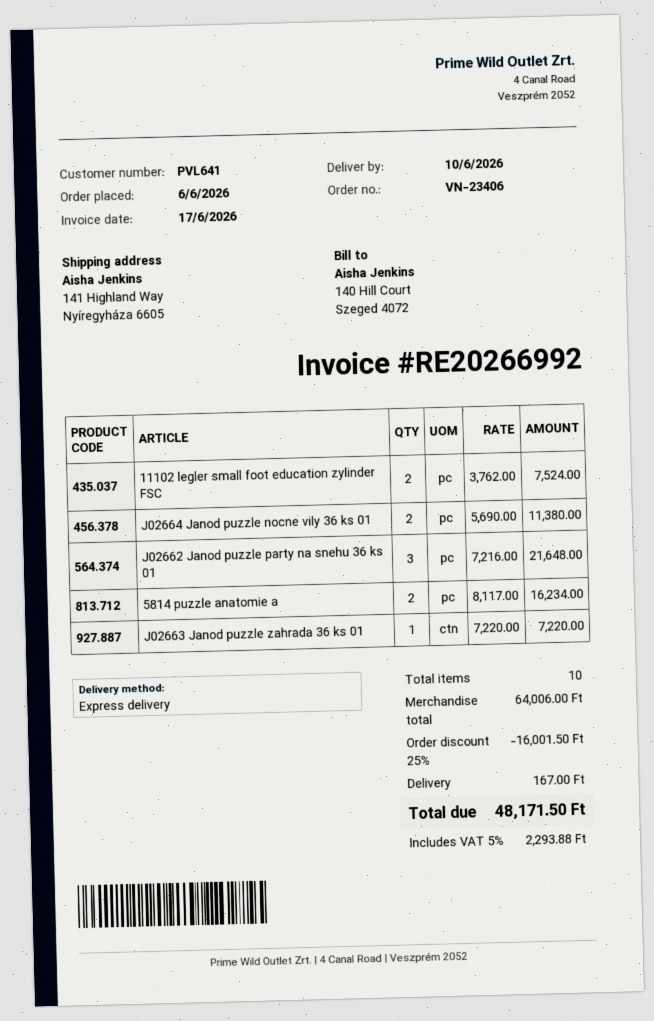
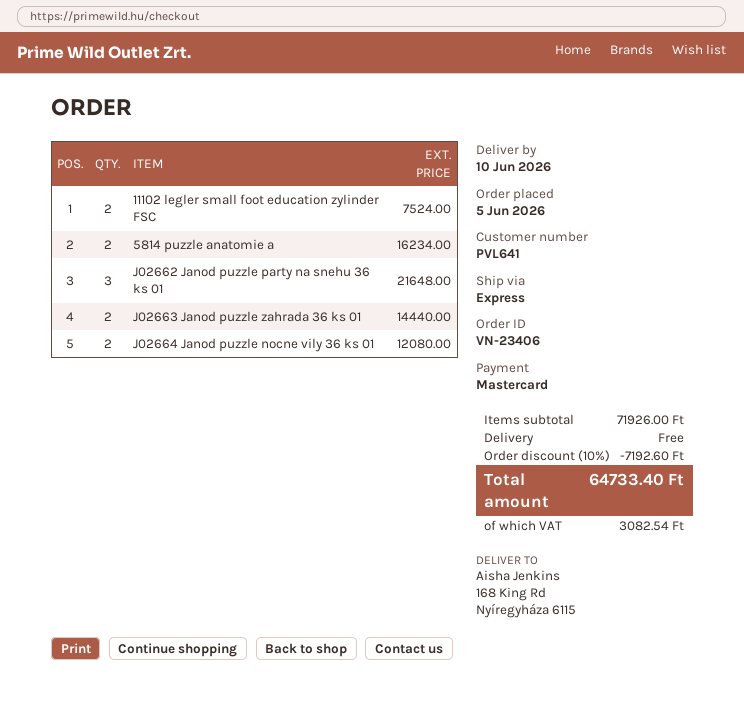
order date: 2026-06-06 -> 2026-06-05
ship to: 141 Highland Way, Nyíregyháza 6605 -> 168 King Rd, Nyíregyháza 6115
J02664 Janod puzzle nocne vily 36 ks 01: 2 for 11380.00 -> 2 for 12080.00
J02663 Janod puzzle zahrada 36 ks 01: 1 for 7220.00 -> 2 for 14440.00
subtotal: 64006.00 -> 71926.00
discount: 25% = 16001.50 -> 10% = 7192.60
shipping: 167.00 -> 0.00
tax: 2293.88 -> 3082.54
total: 48171.50 -> 64733.40

